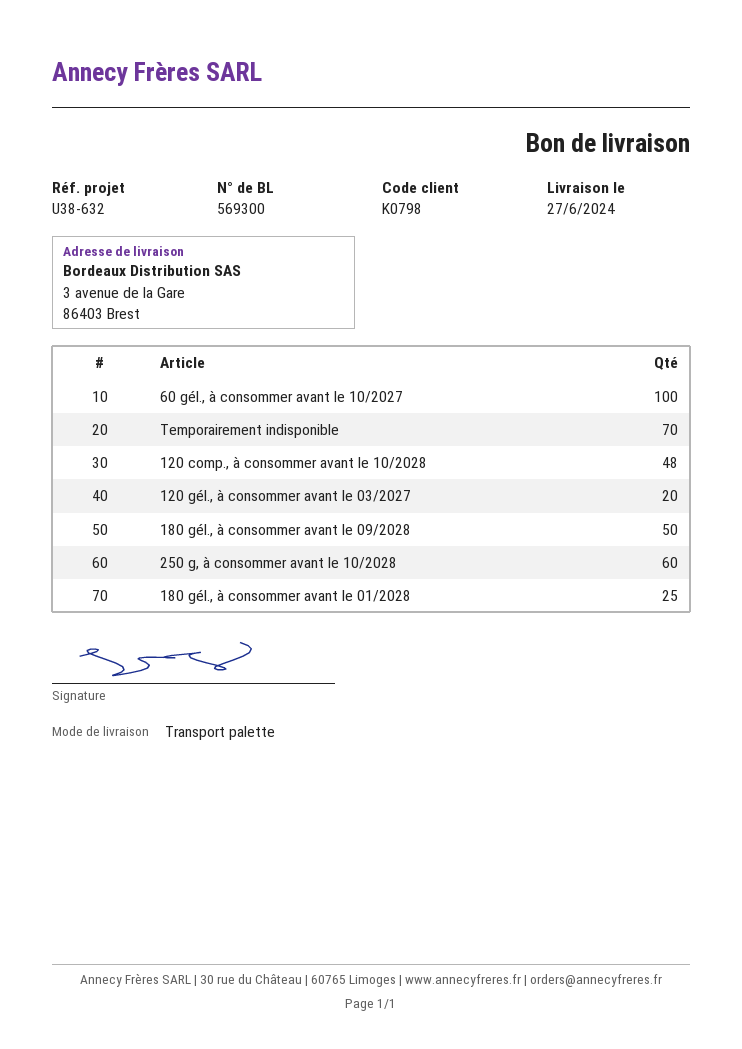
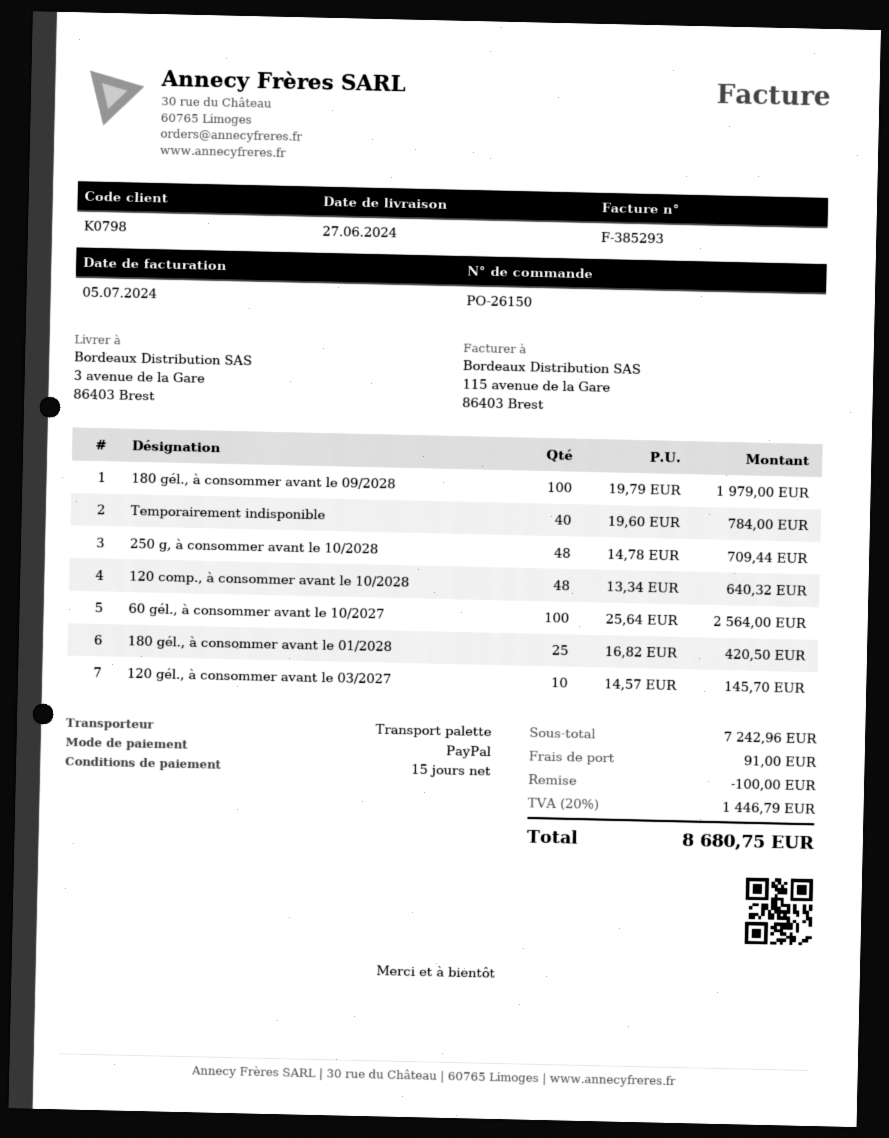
Temporairement indisponible: 70 -> 40
120 gél., à consommer avant le 03/2027: 20 -> 10
180 gél., à consommer avant le 09/2028: 50 -> 100
250 g, à consommer avant le 10/2028: 60 -> 48

